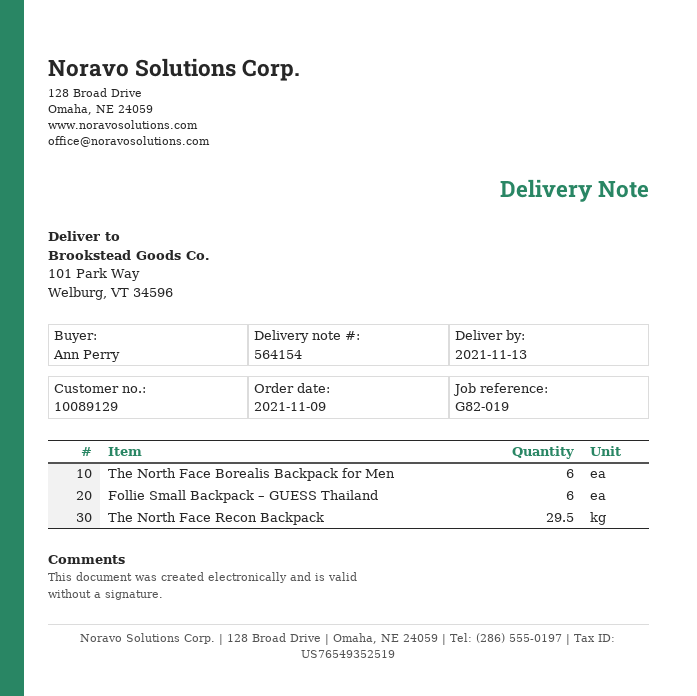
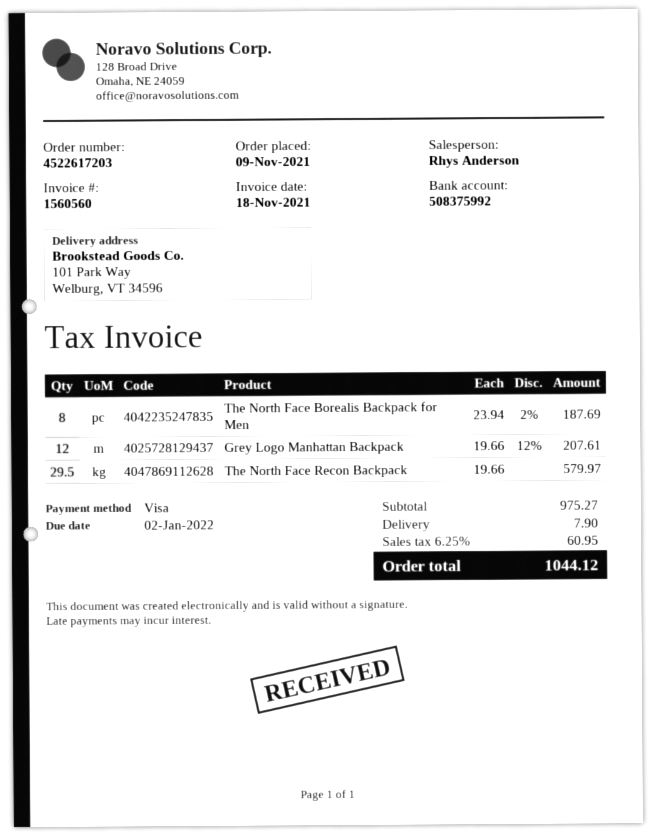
The North Face Borealis Backpack for Men: 6 -> 8
Follie Small Backpack – GUESS Thailand: 6 -> none
Grey Logo Manhattan Backpack: none -> 12

